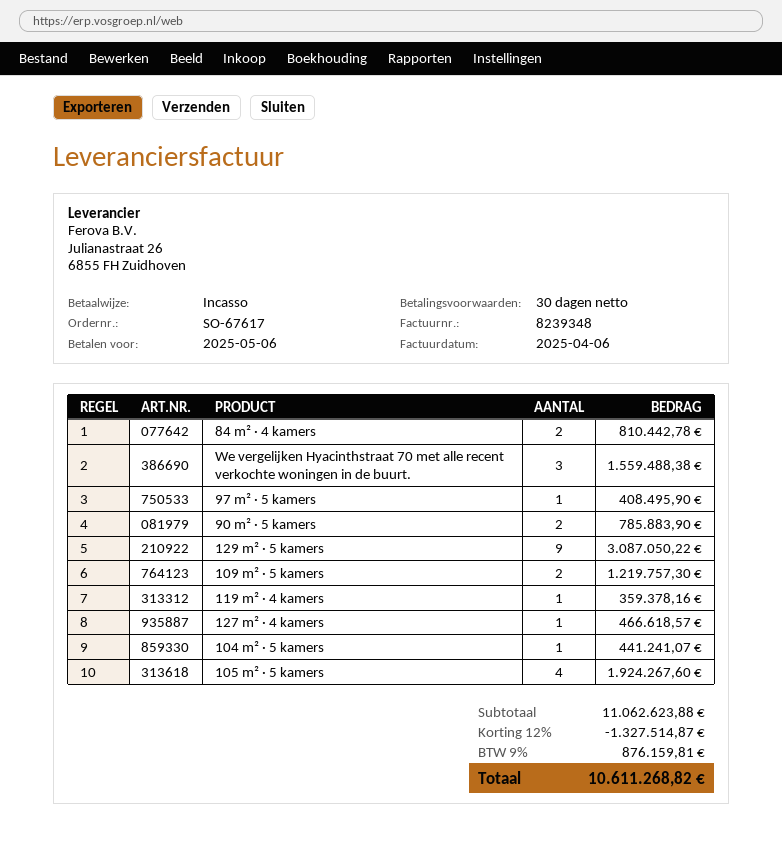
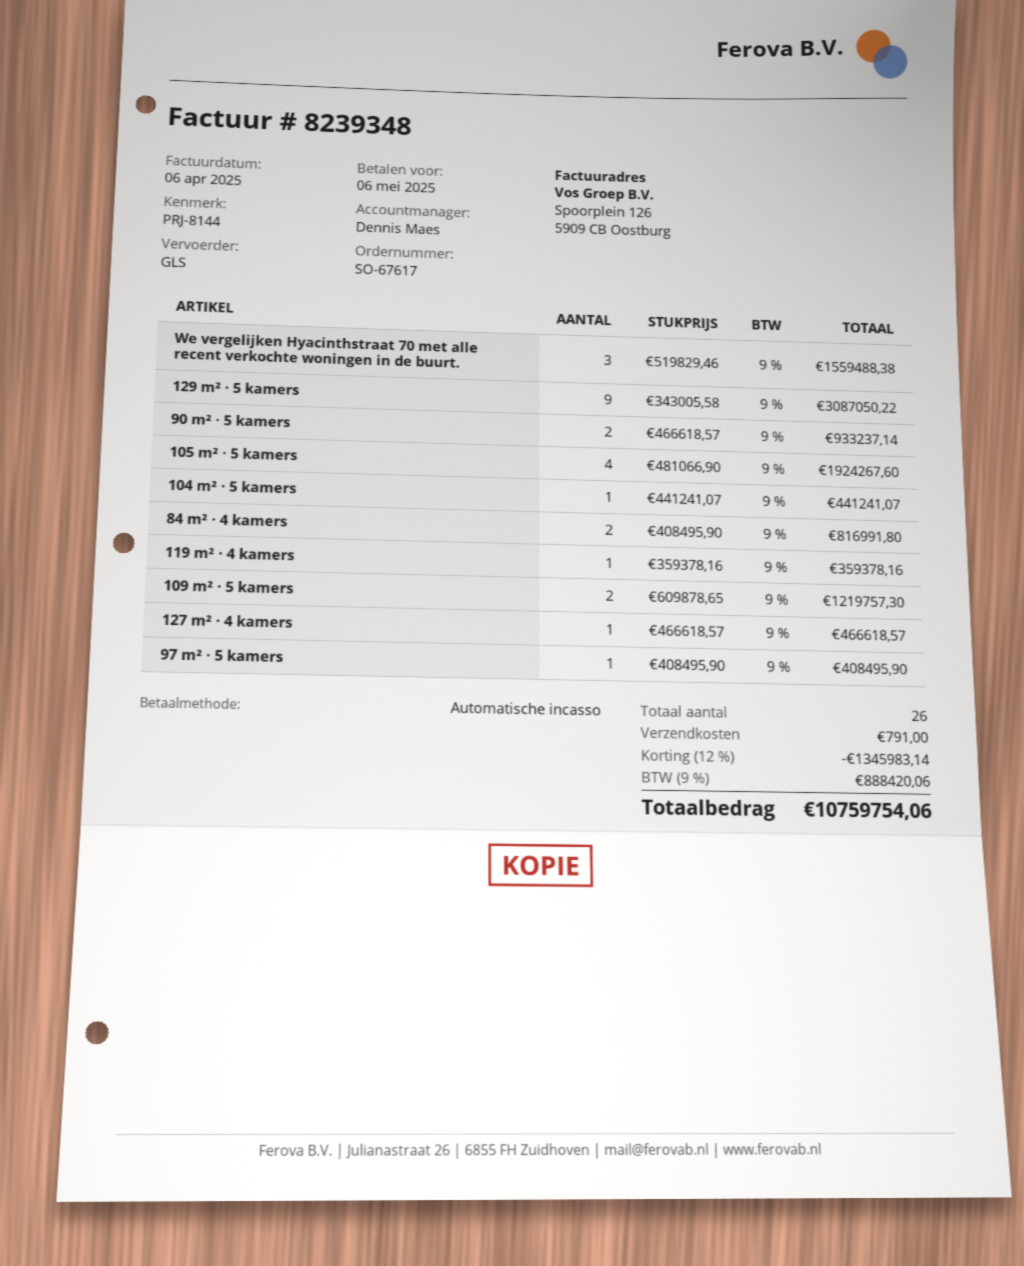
84 m² · 4 kamers: 2 for 810442.78 -> 2 for 816991.80
90 m² · 5 kamers: 2 for 785883.90 -> 2 for 933237.14
discount: 12% = 1327514.87 -> 12% = 1345983.14
shipping: none -> 791.00
tax: 9% = 876159.81 -> 9% = 888420.06
total: 10611268.82 -> 10759754.06

